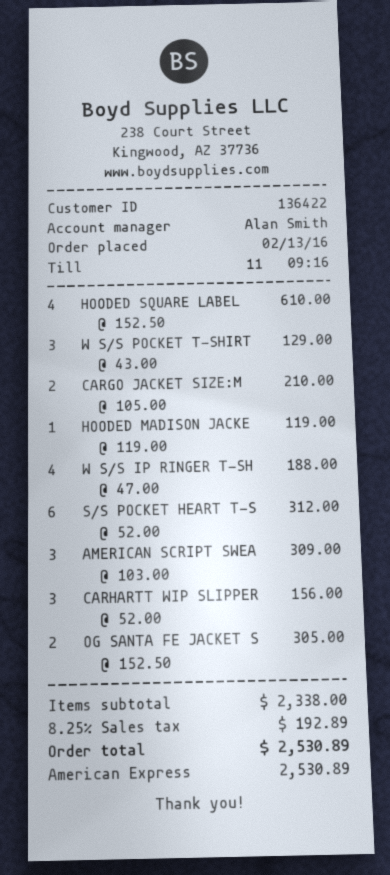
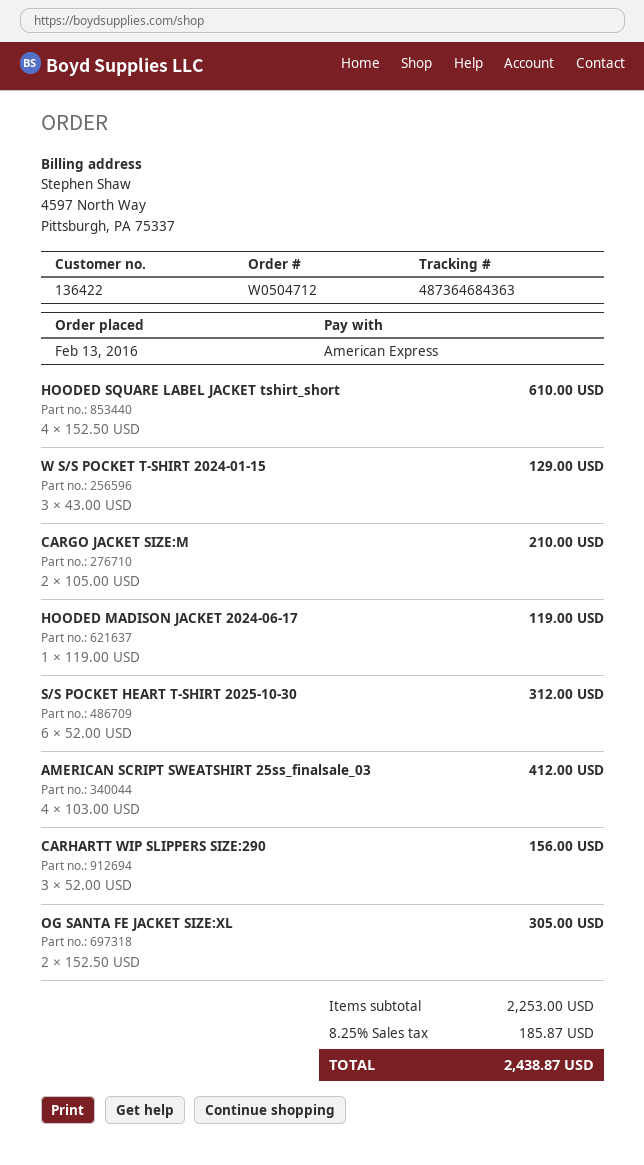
W S/S IP RINGER T-SH: 4 x 47.00 = 188.00 -> none
AMERICAN SCRIPT SWEA: 3 x 103.00 = 309.00 -> 4 x 103.00 = 412.00
subtotal: 2338.00 -> 2253.00
tax: 8.25% = 192.89 -> 8.25% = 185.87
total: 2530.89 -> 2438.87

